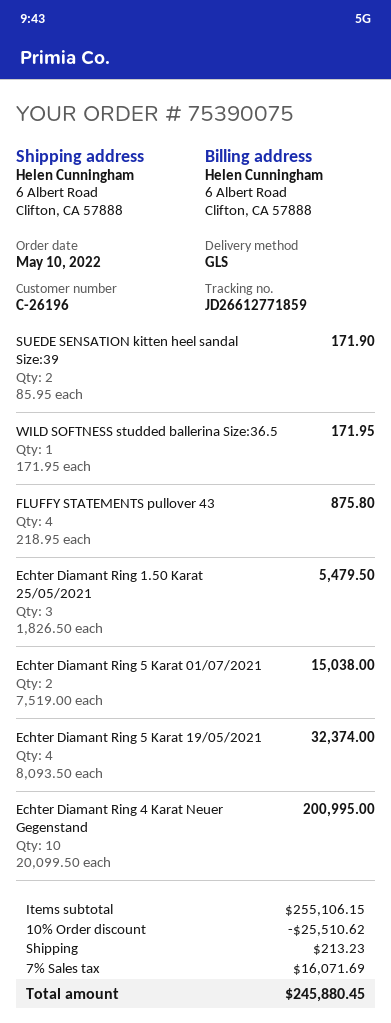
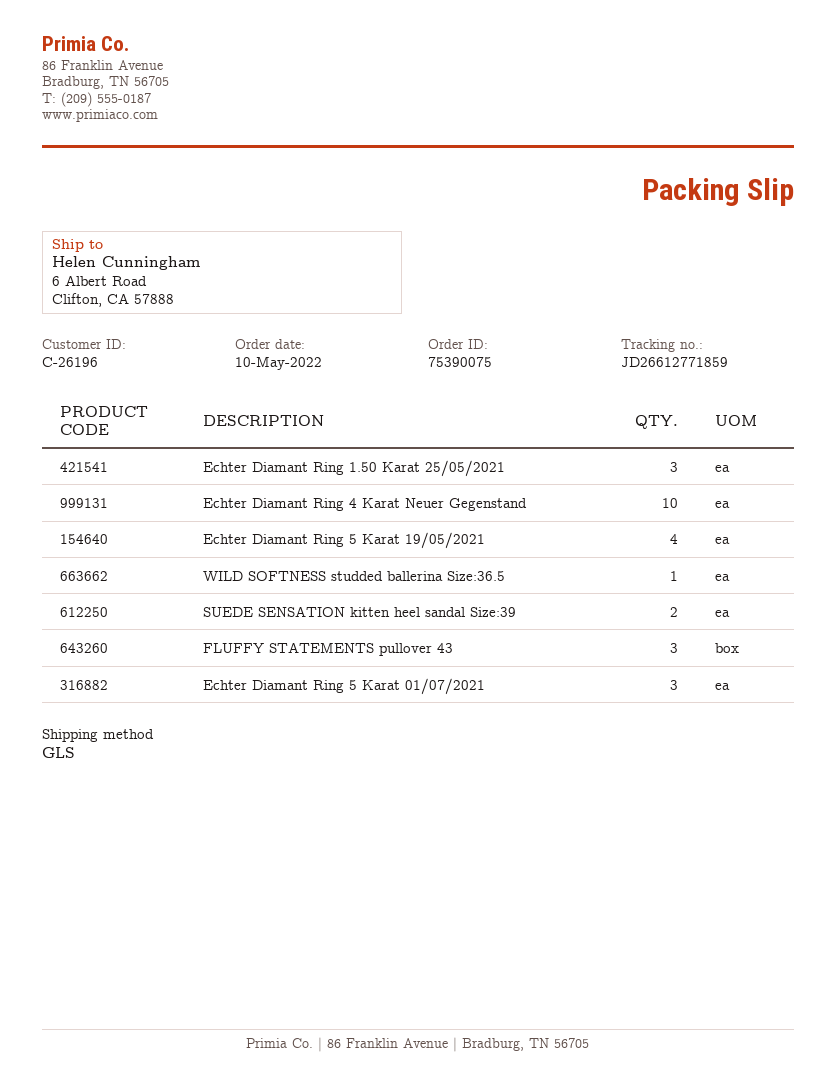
FLUFFY STATEMENTS pullover 43: 4 -> 3
Echter Diamant Ring 5 Karat 01/07/2021: 2 -> 3

